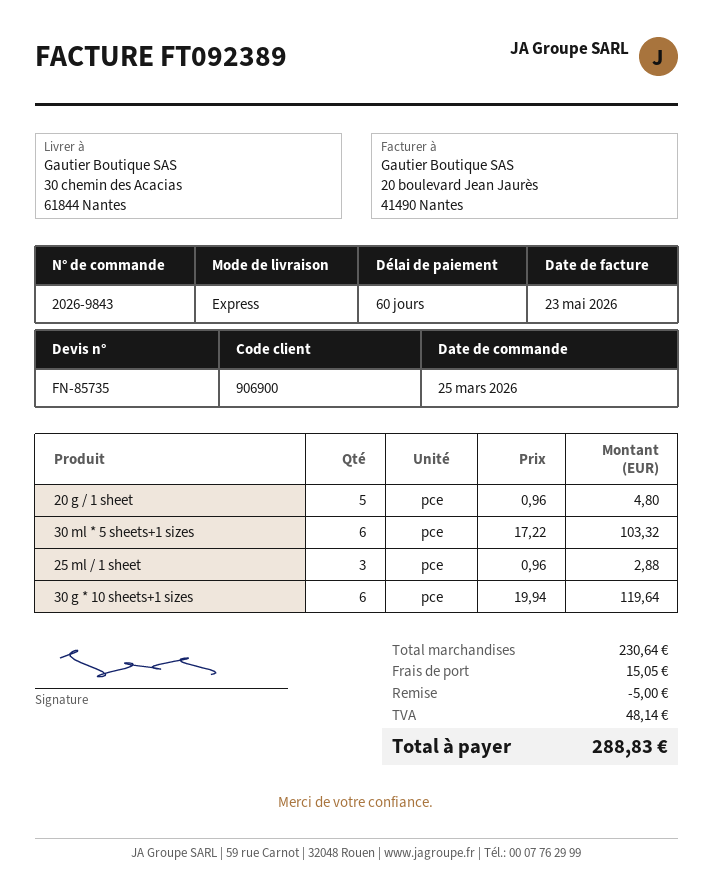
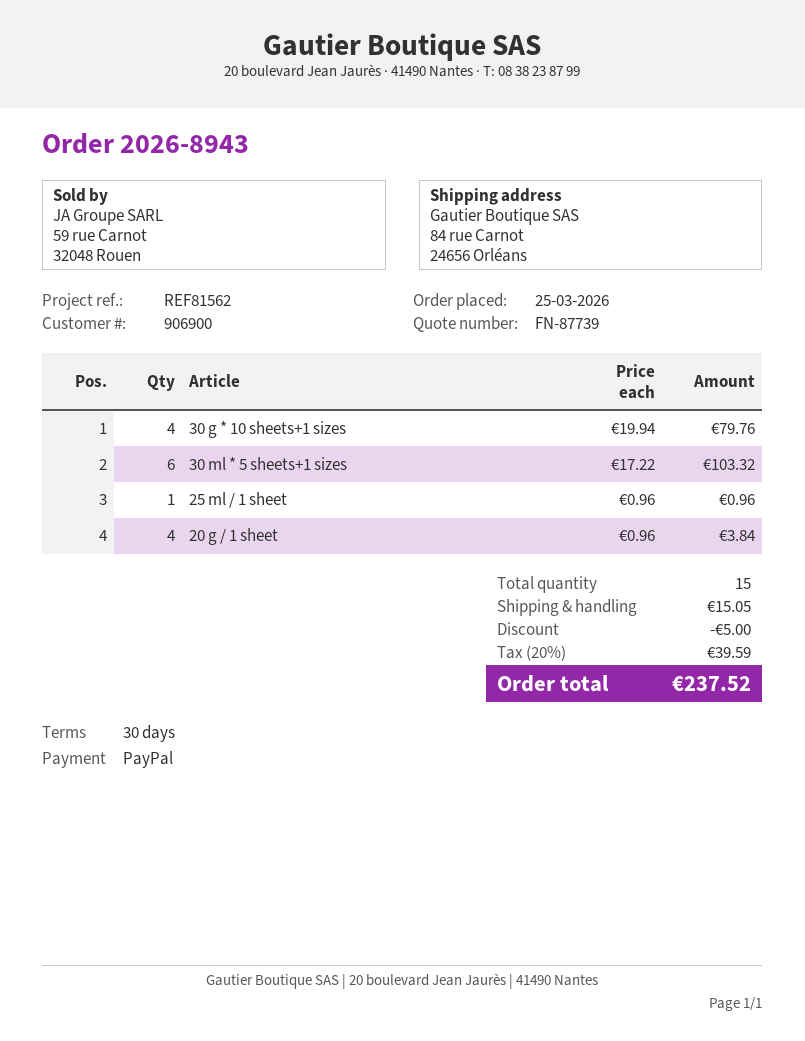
quote number: FN-85735 -> FN-87739
order number: 2026-9843 -> 2026-8943
payment terms: 60 days -> 30 days
ship to: 30 chemin des Acacias, 61844 Nantes -> 84 rue Carnot, 24656 Orléans
20 g / 1 sheet: 5 x 0.96 = 4.80 -> 4 x 0.96 = 3.84
25 ml / 1 sheet: 3 x 0.96 = 2.88 -> 1 x 0.96 = 0.96
30 g * 10 sheets+1 sizes: 6 x 19.94 = 119.64 -> 4 x 19.94 = 79.76
tax: 48.14 -> 39.59
total: 288.83 -> 237.52

